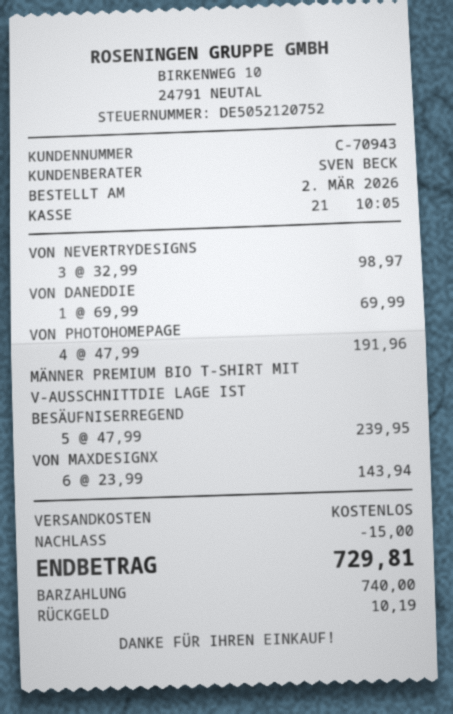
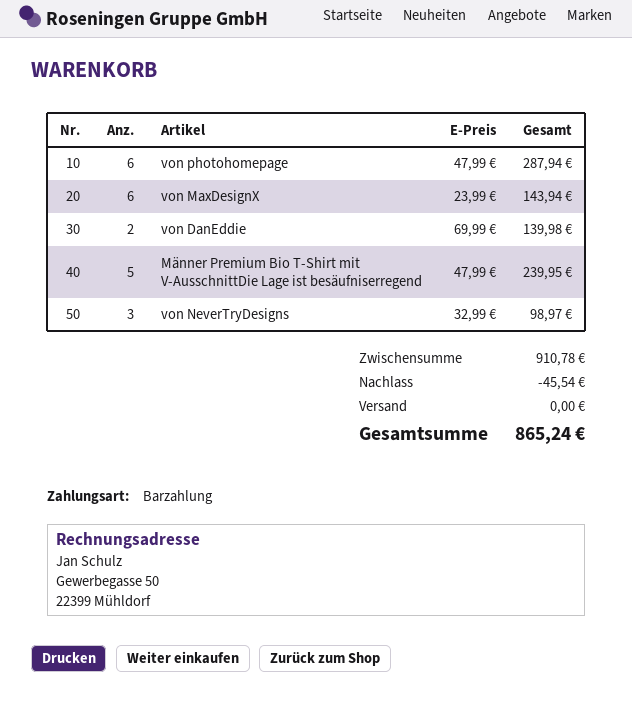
VON DANEDDIE: 1 x 69.99 = 69.99 -> 2 x 69.99 = 139.98
VON PHOTOHOMEPAGE: 4 x 47.99 = 191.96 -> 6 x 47.99 = 287.94
discount: 15.00 -> 45.54
total: 729.81 -> 865.24

